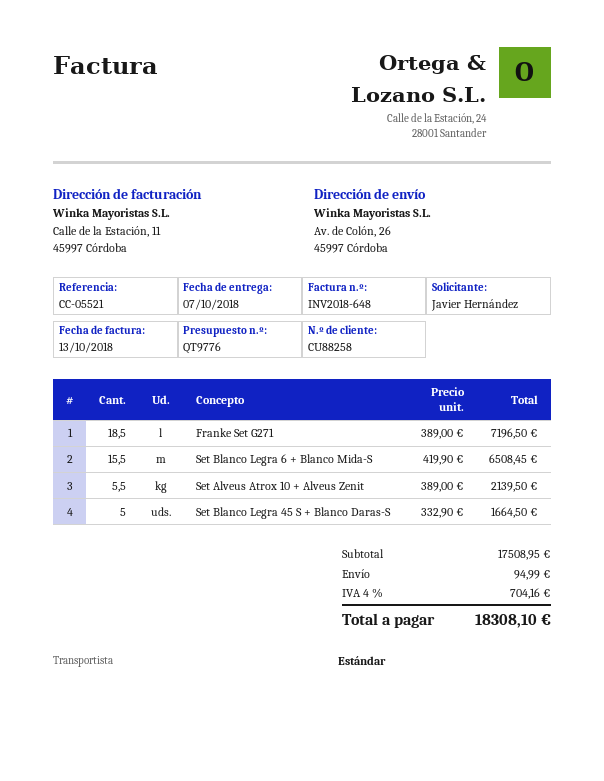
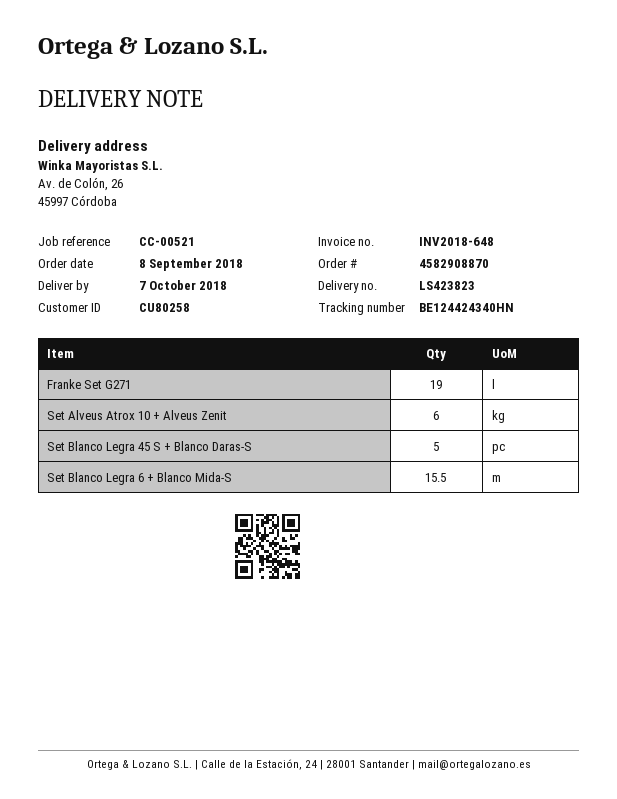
customer number: CU88258 -> CU80258
reference: CC-05521 -> CC-00521
Franke Set G271: 18.5 -> 19
Set Alveus Atrox 10 + Alveus Zenit: 5.5 -> 6

